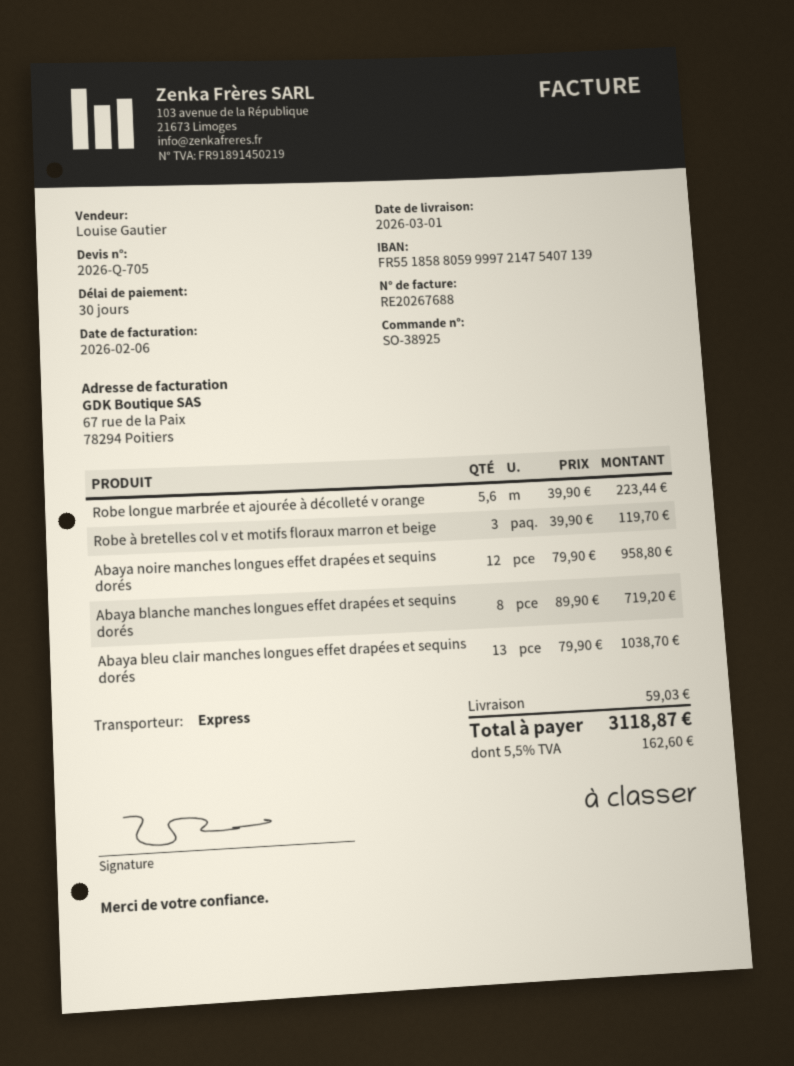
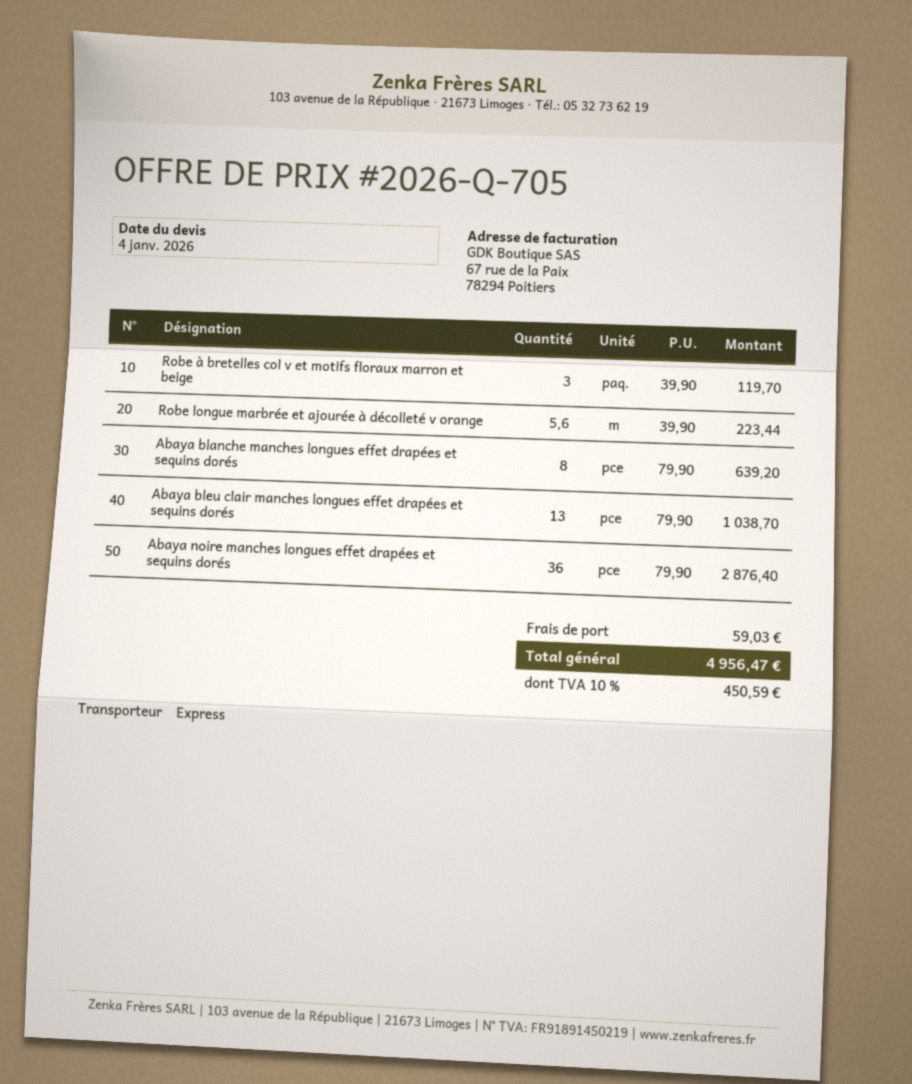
Abaya noire manches longues effet drapées et sequins dorés: 12 x 79.90 = 958.80 -> 36 x 79.90 = 2876.40
Abaya blanche manches longues effet drapées et sequins dorés: 8 x 89.90 = 719.20 -> 8 x 79.90 = 639.20
tax: 5.5% = 162.60 -> 10% = 450.59
total: 3118.87 -> 4956.47

